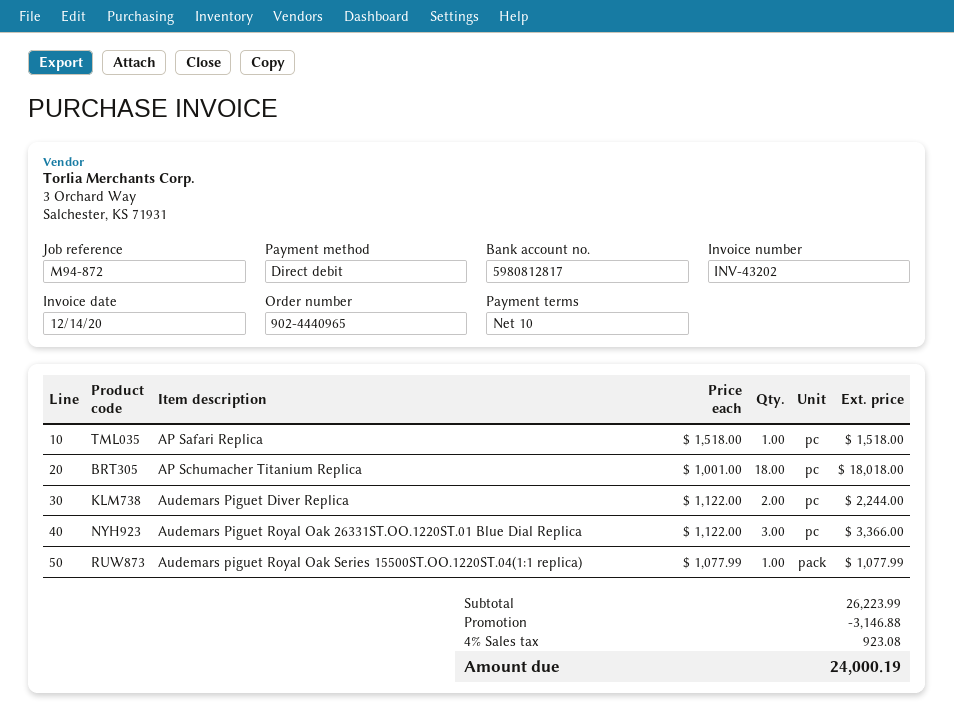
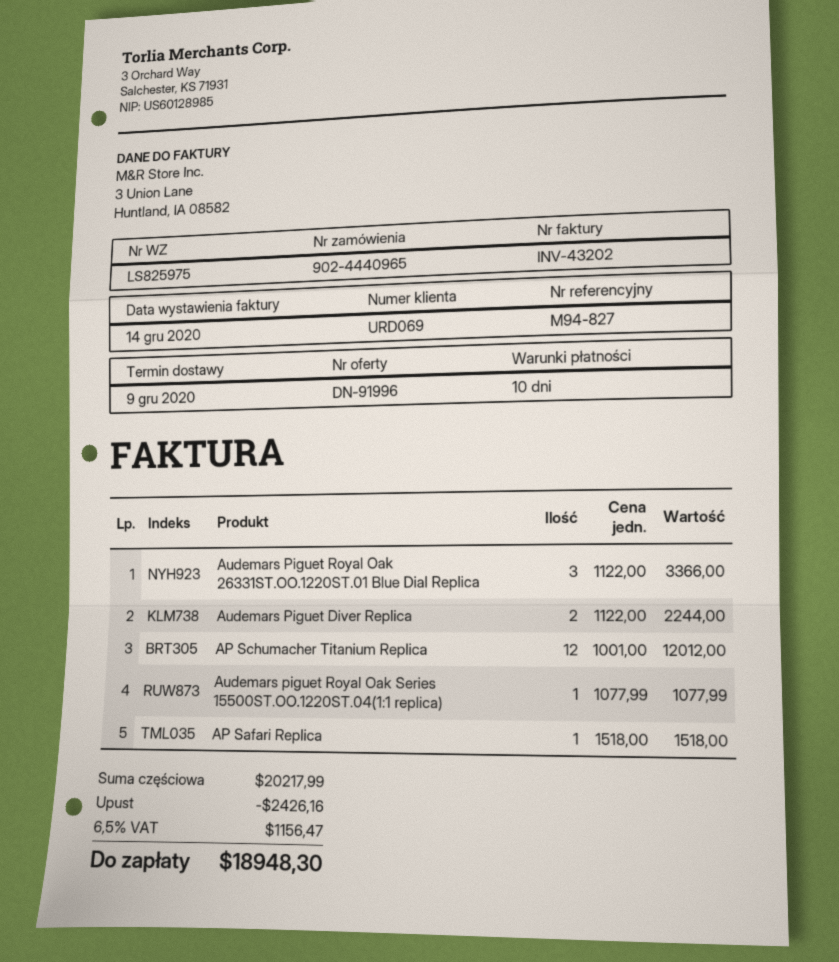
reference: M94-872 -> M94-827
AP Schumacher Titanium Replica: 18 x 1001.00 = 18018.00 -> 12 x 1001.00 = 12012.00
subtotal: 26223.99 -> 20217.99
discount: 3146.88 -> 2426.16
tax: 4% = 923.08 -> 6.5% = 1156.47
total: 24000.19 -> 18948.30

